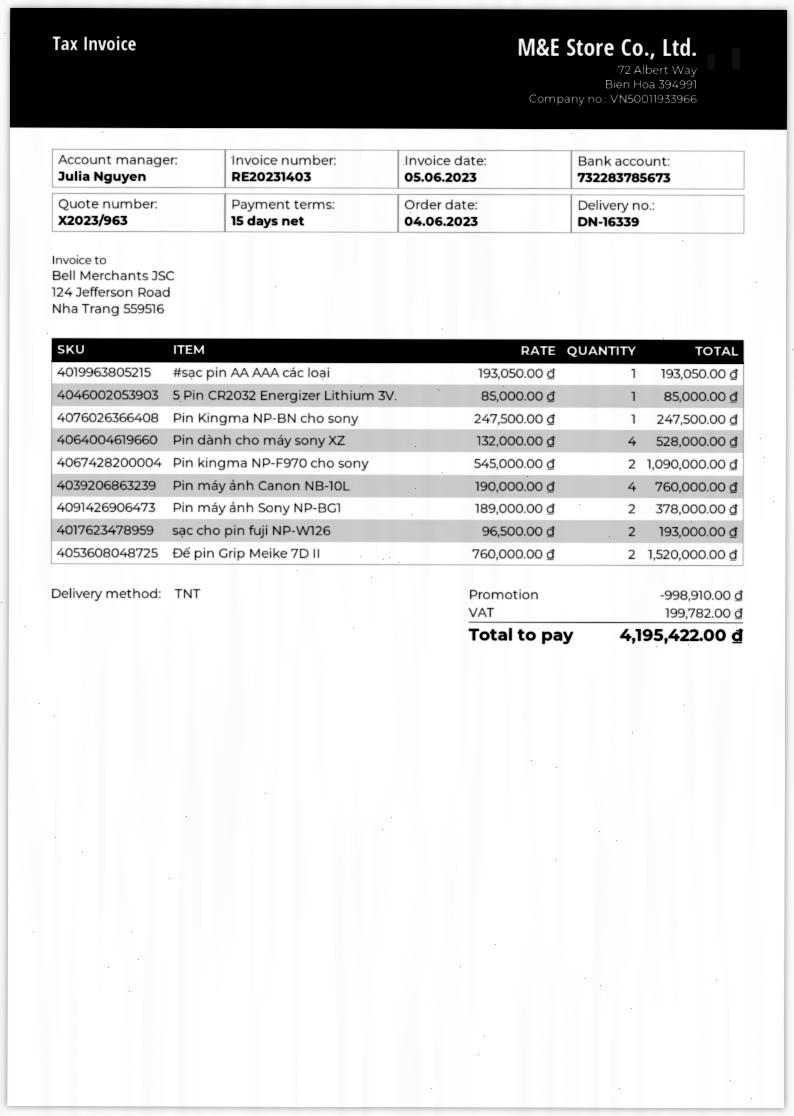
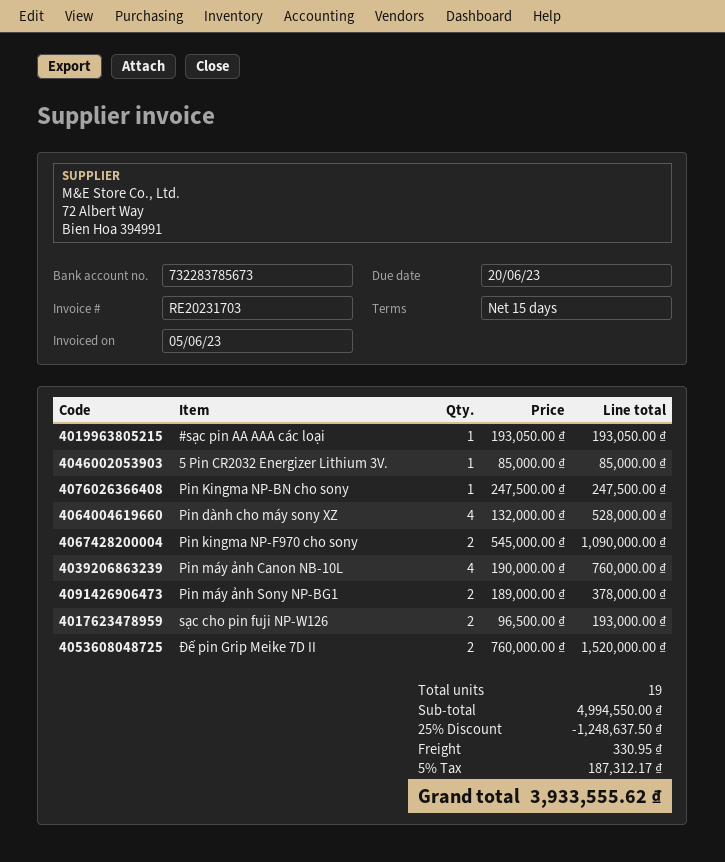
invoice number: RE20231403 -> RE20231703
discount: 998910.00 -> 1248637.50
shipping: none -> 330.95
tax: 199782.00 -> 187312.17
total: 4195422.00 -> 3933555.62

